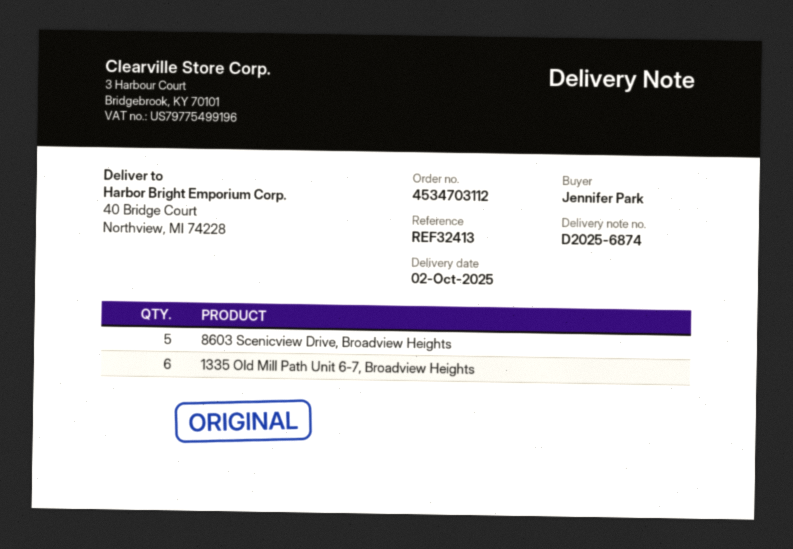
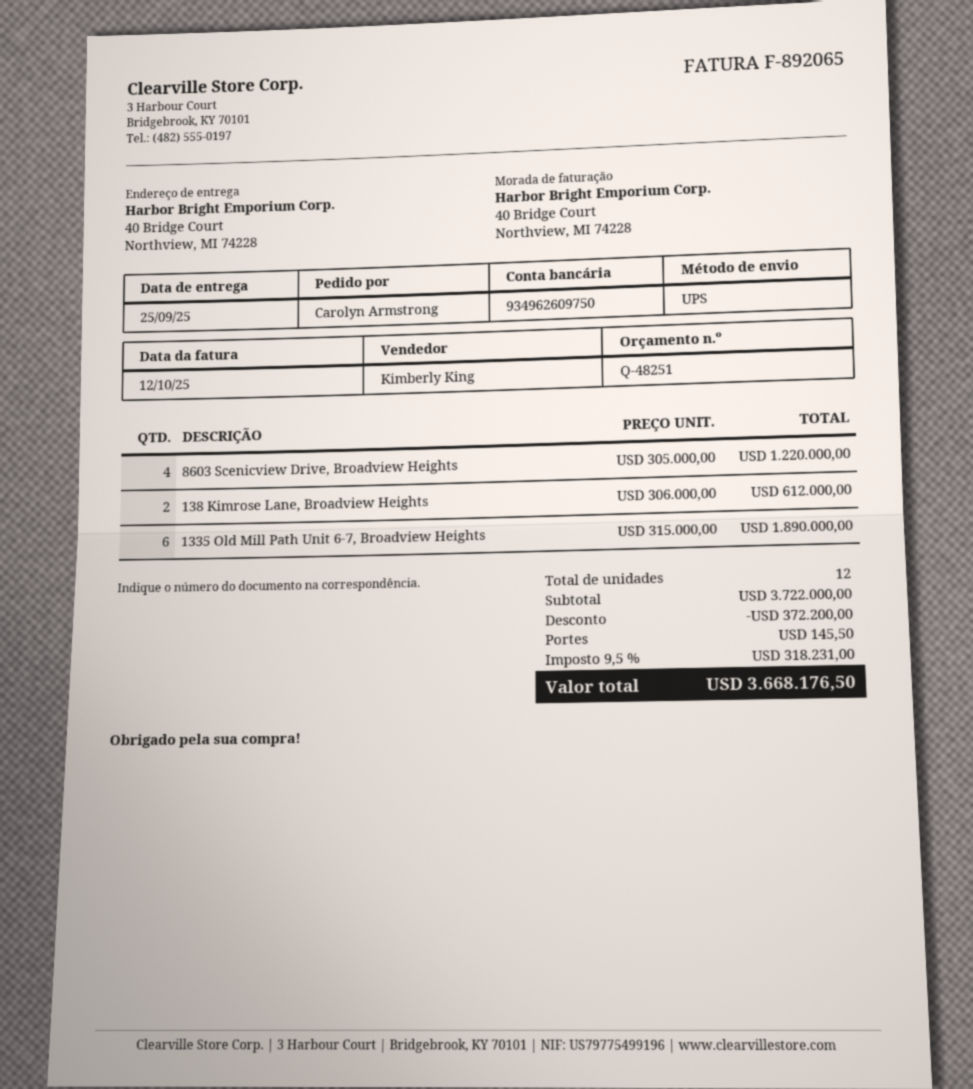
delivery date: 2025-10-02 -> 2025-09-25
ordered by: Jennifer Park -> Carolyn Armstrong
8603 Scenicview Drive, Broadview Heights: 5 -> 4
138 Kimrose Lane, Broadview Heights: none -> 2

